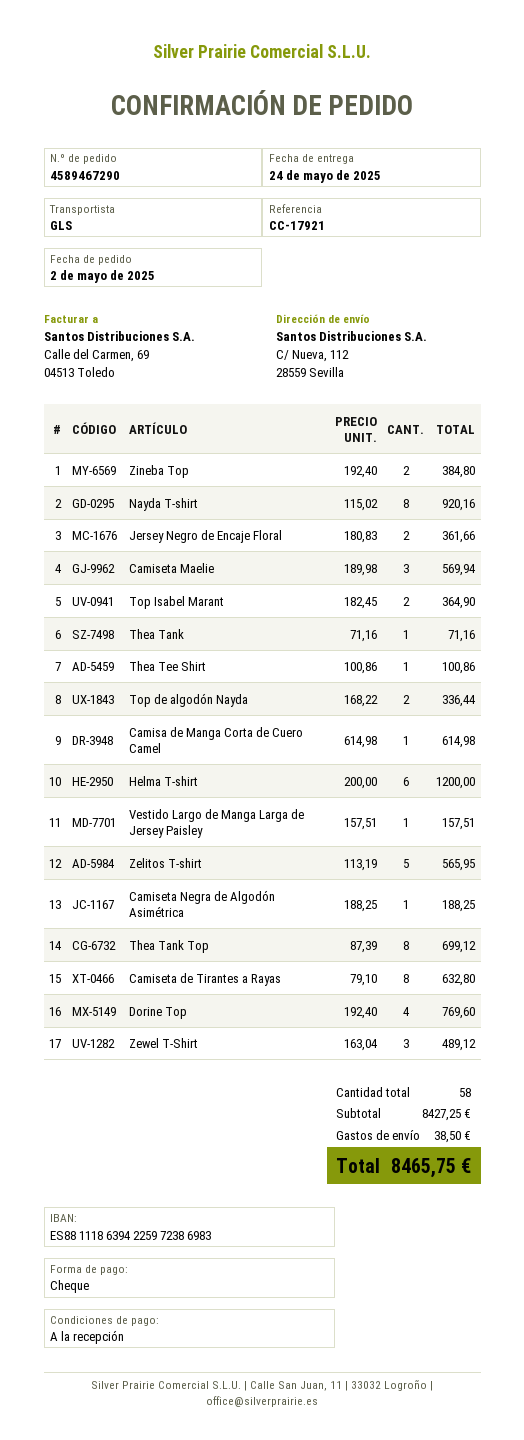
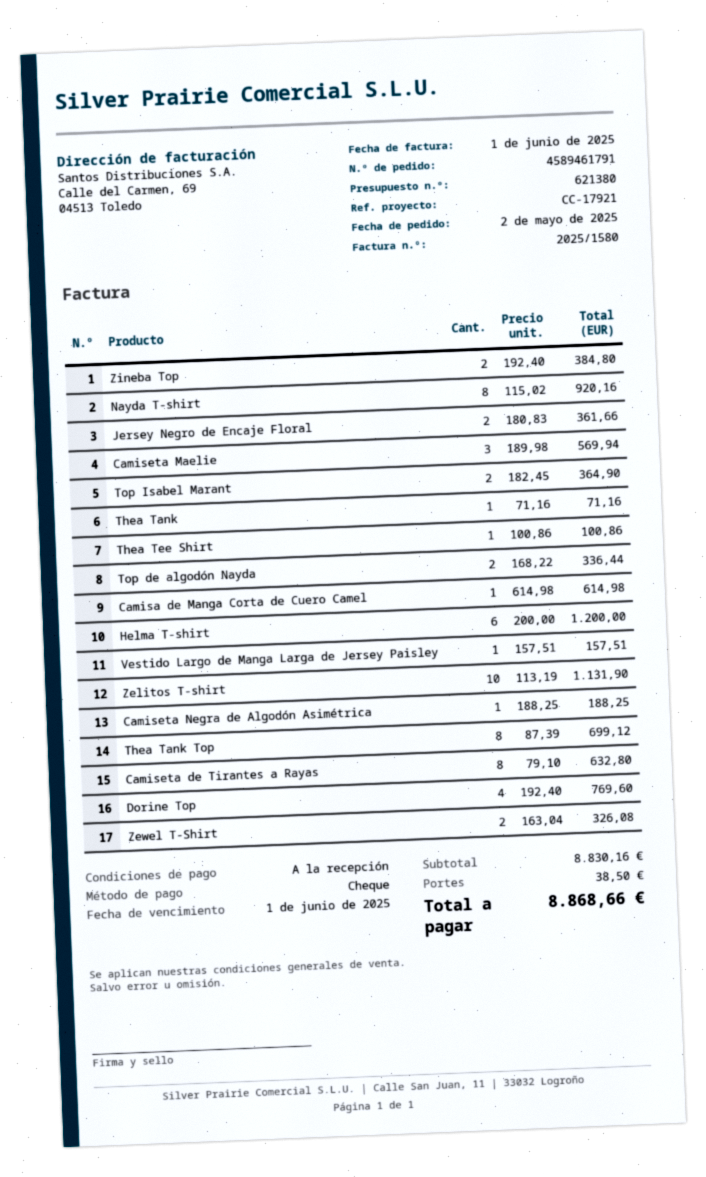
order number: 4589467290 -> 4589461791
Zelitos T-shirt: 5 x 113.19 = 565.95 -> 10 x 113.19 = 1131.90
Zewel T-Shirt: 3 x 163.04 = 489.12 -> 2 x 163.04 = 326.08
subtotal: 8427.25 -> 8830.16
total: 8465.75 -> 8868.66

